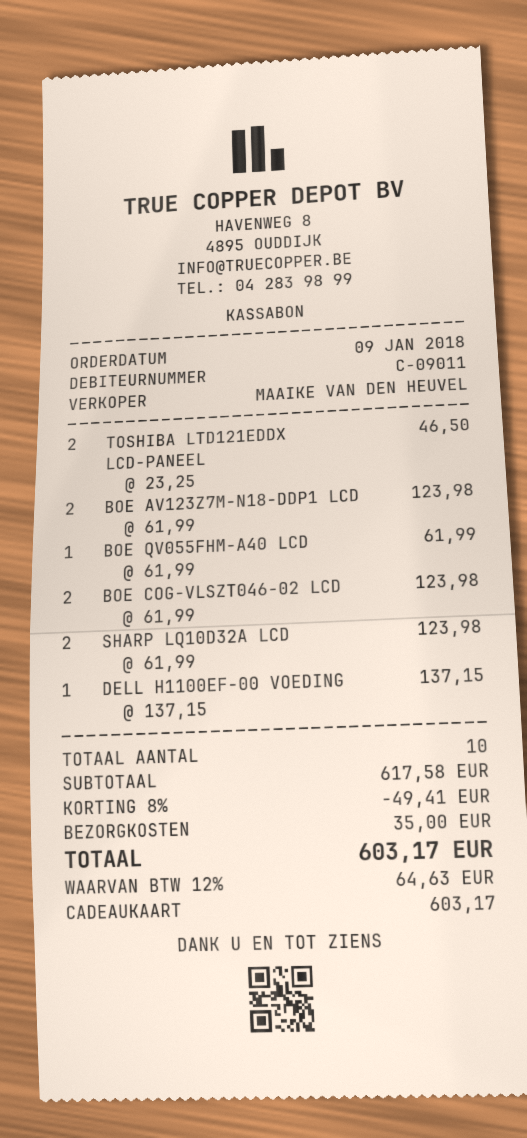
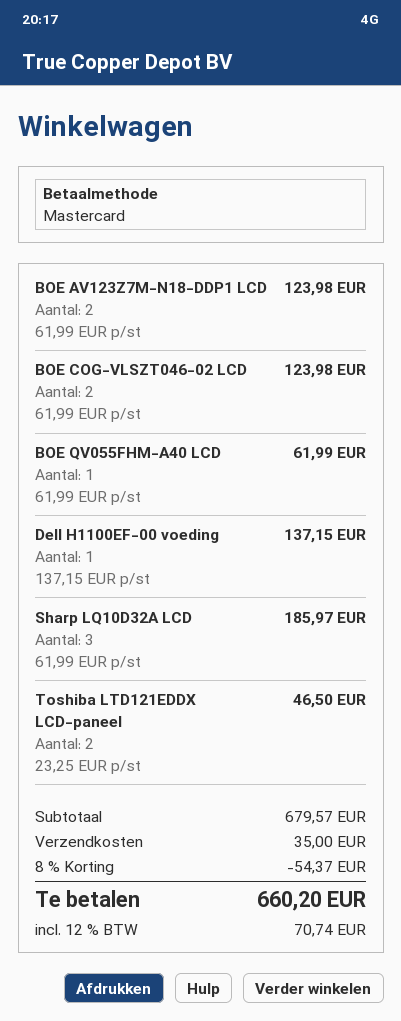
payment method: gift card -> Mastercard
SHARP LQ10D32A LCD: 2 x 61.99 = 123.98 -> 3 x 61.99 = 185.97
subtotal: 617.58 -> 679.57
discount: 8% = 49.41 -> 8% = 54.37
tax: 12% = 64.63 -> 12% = 70.74
total: 603.17 -> 660.20

